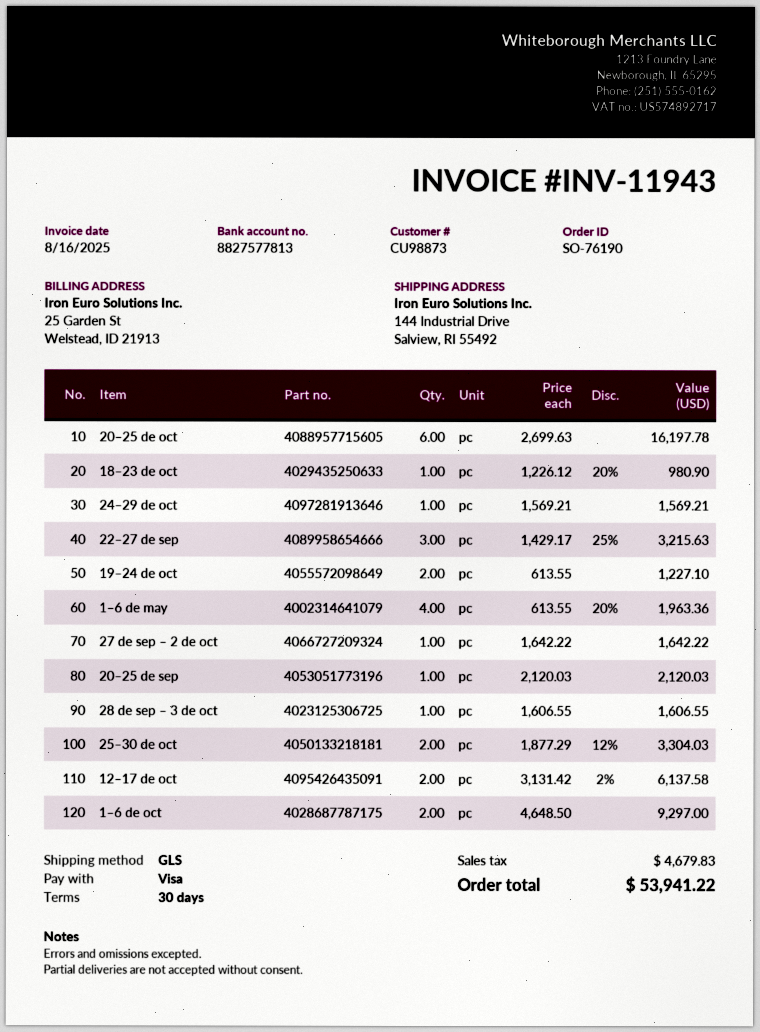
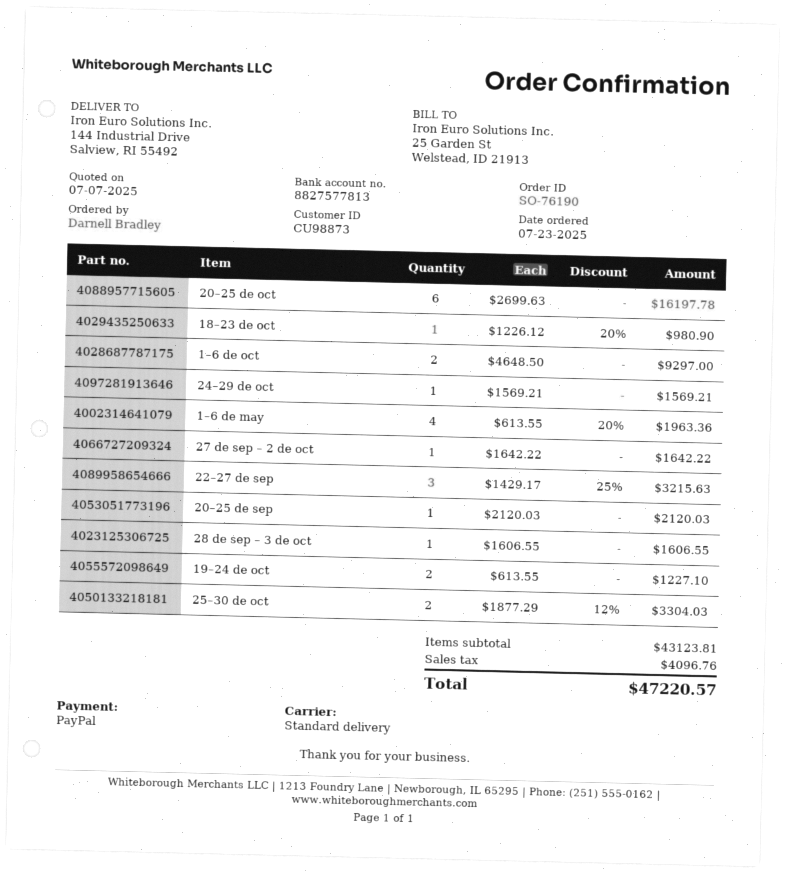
payment method: Visa -> PayPal
shipping method: GLS -> standard
12–17 de oct: 2 x 3131.42 - 2% = 6137.58 -> none
tax: 4679.83 -> 4096.76
total: 53941.22 -> 47220.57

